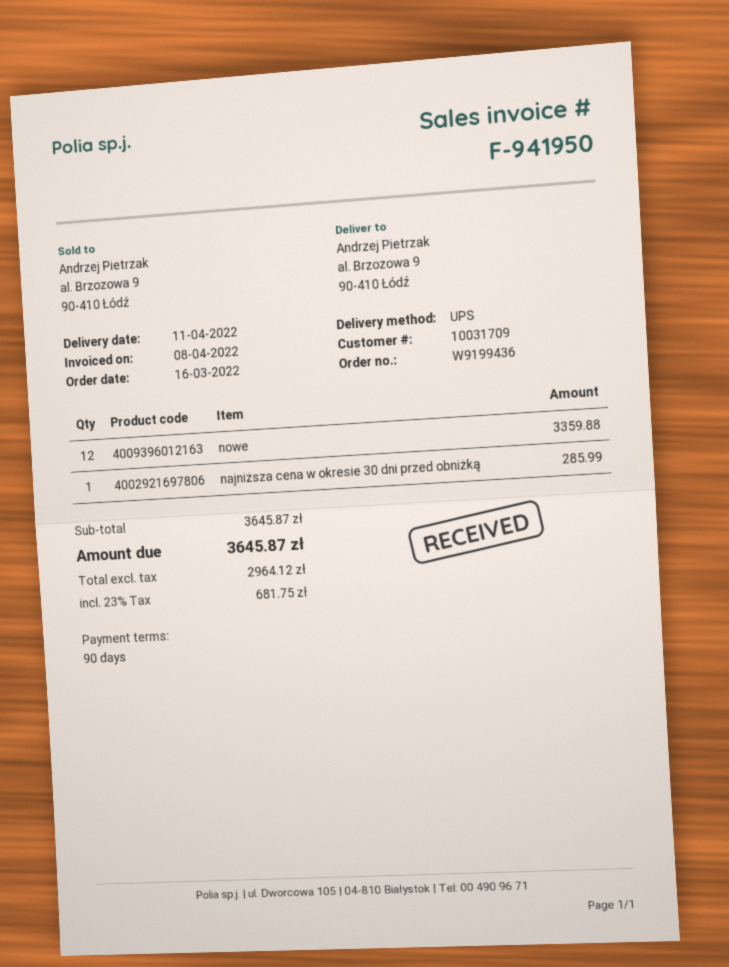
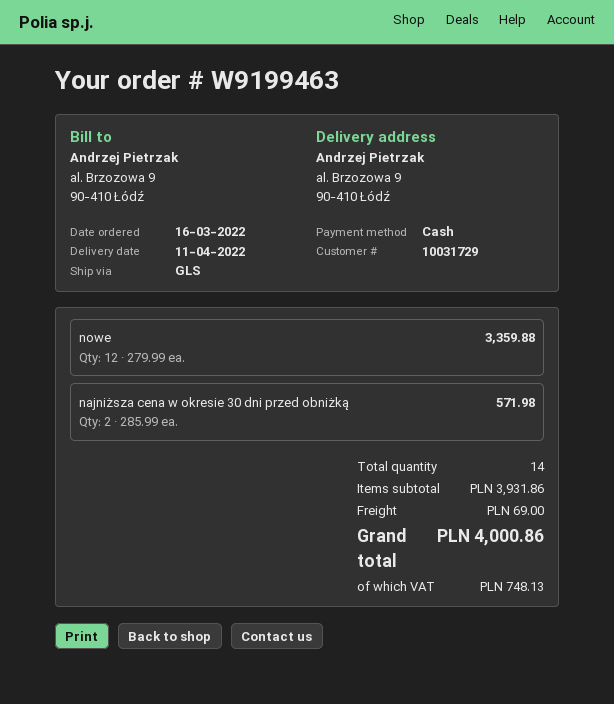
order number: W9199436 -> W9199463
customer number: 10031709 -> 10031729
shipping method: UPS -> GLS
najniższa cena w okresie 30 dni przed obniżką: 1 for 285.99 -> 2 for 571.98
subtotal: 3645.87 -> 3931.86
shipping: none -> 69.00
tax: 681.75 -> 748.13
total: 3645.87 -> 4000.86

